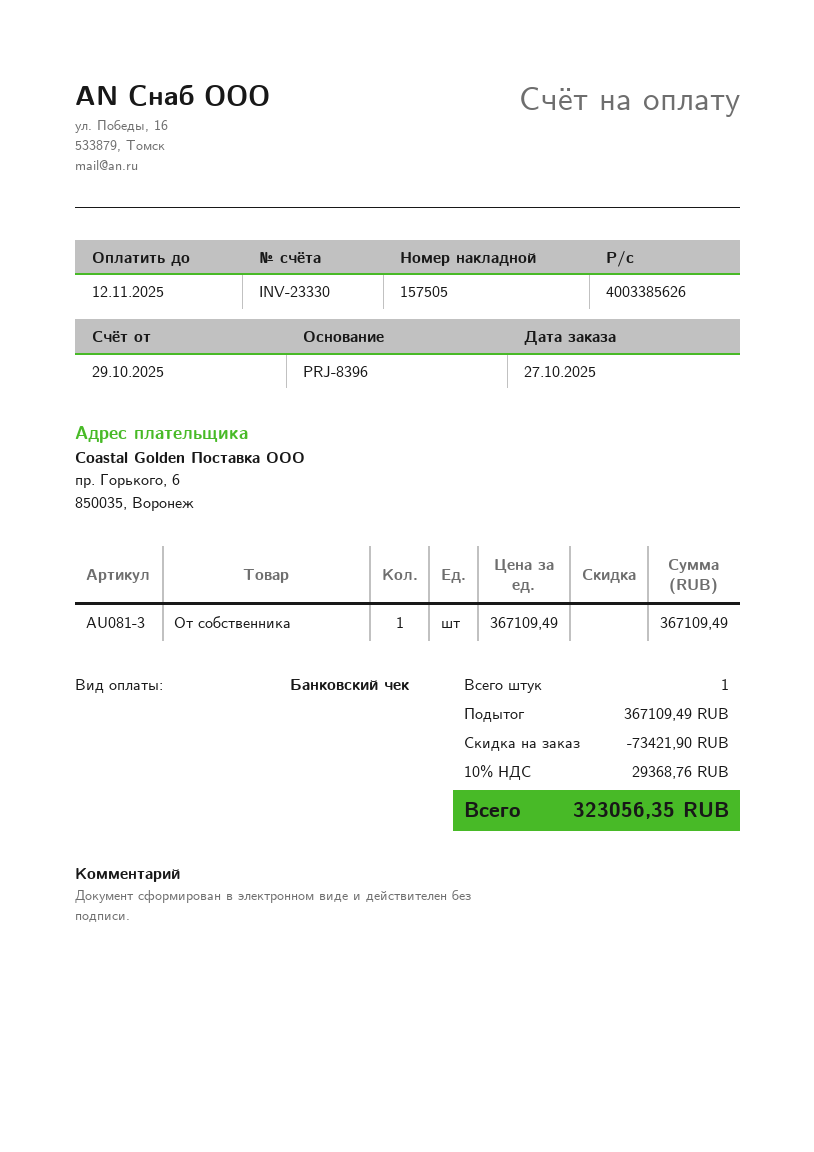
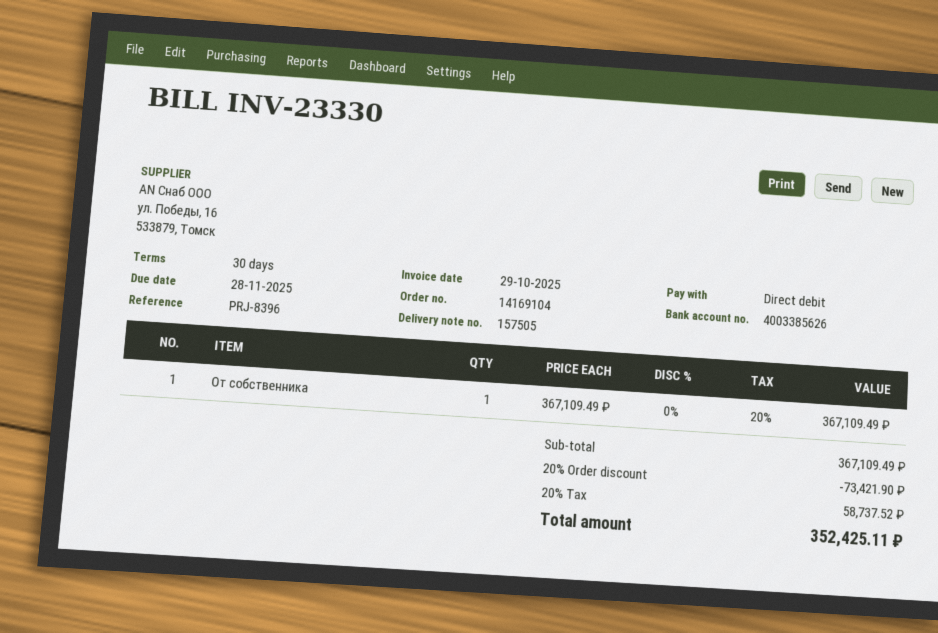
due date: 2025-11-12 -> 2025-11-28
payment method: cheque -> direct debit
tax: 10% = 29368.76 -> 20% = 58737.52
total: 323056.35 -> 352425.11

